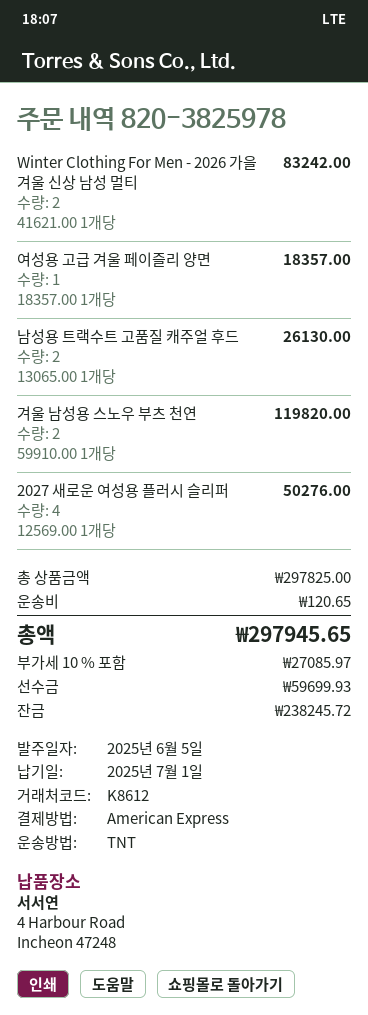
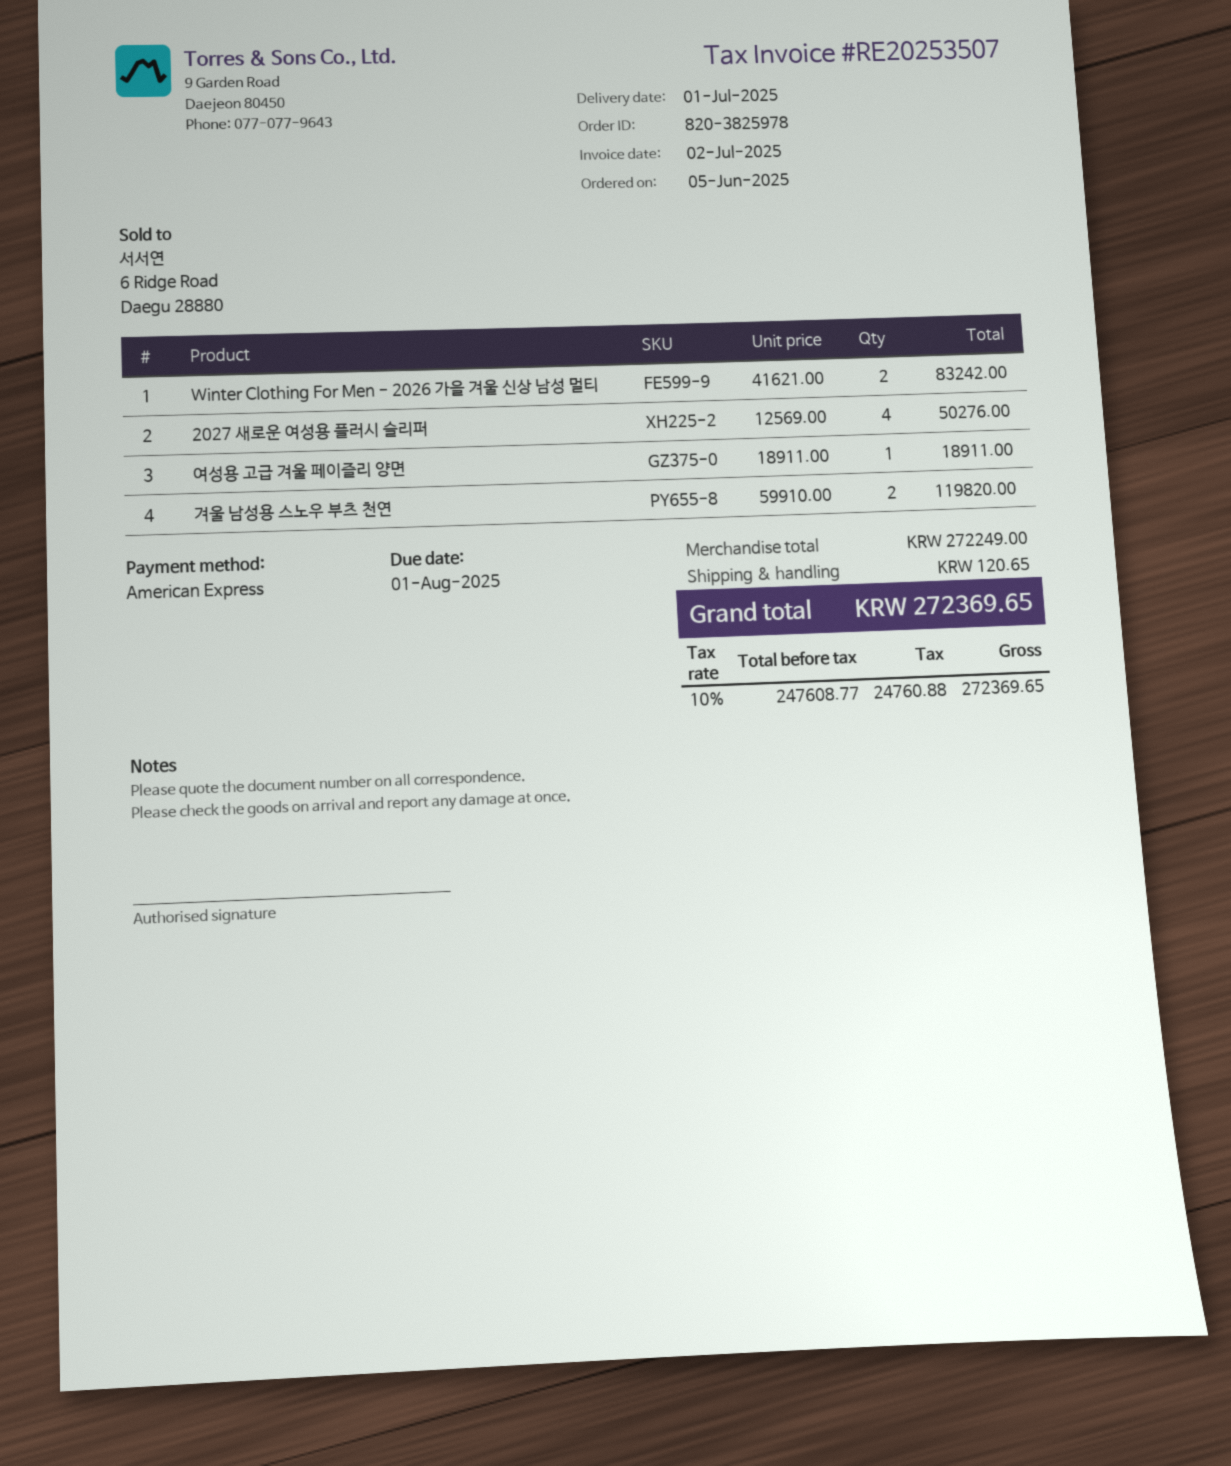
여성용 고급 겨울 페이즐리 양면: 1 x 18357.00 = 18357.00 -> 1 x 18911.00 = 18911.00
남성용 트랙수트 고품질 캐주얼 후드: 2 x 13065.00 = 26130.00 -> none
subtotal: 297825.00 -> 272249.00
tax: 10% = 27085.97 -> 10% = 24760.88
total: 297945.65 -> 272369.65

